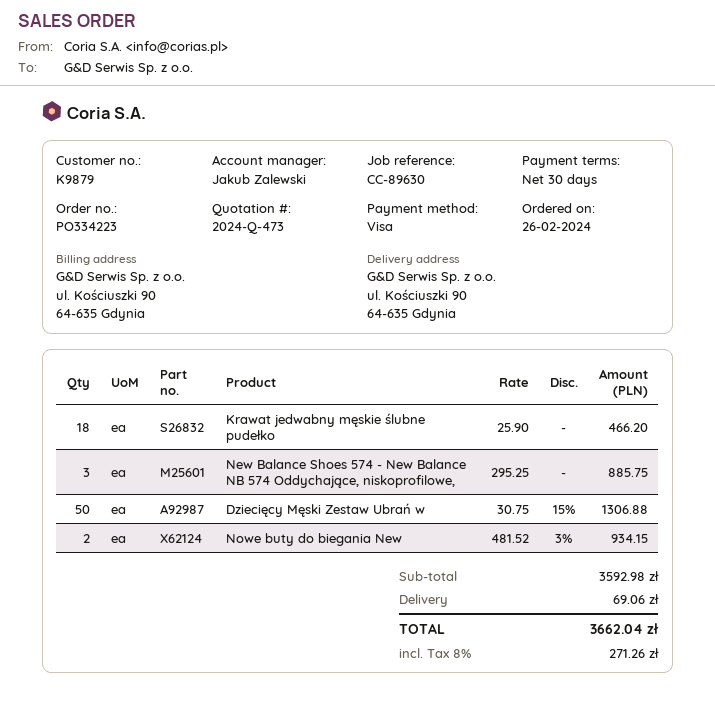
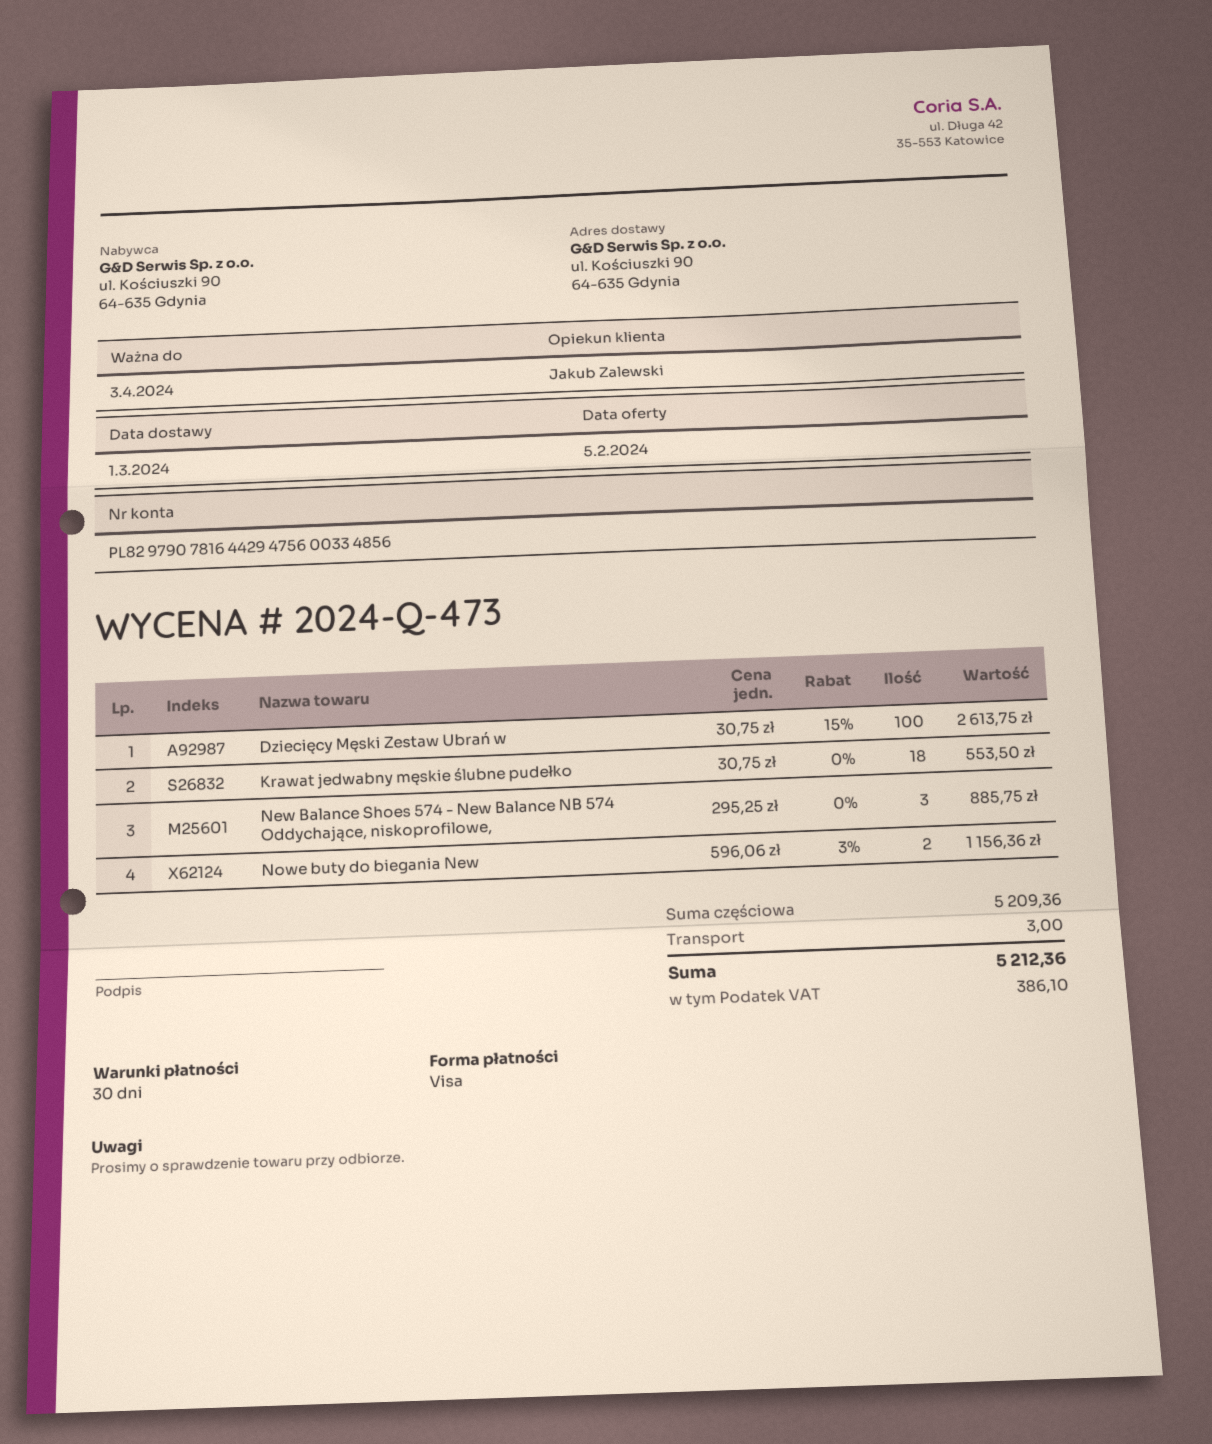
Krawat jedwabny męskie ślubne pudełko: 18 x 25.90 = 466.20 -> 18 x 30.75 = 553.50
Dziecięcy Męski Zestaw Ubrań w: 50 x 30.75 - 15% = 1306.88 -> 100 x 30.75 - 15% = 2613.75
Nowe buty do biegania New: 2 x 481.52 - 3% = 934.15 -> 2 x 596.06 - 3% = 1156.36
subtotal: 3592.98 -> 5209.36
shipping: 69.06 -> 3.00
tax: 271.26 -> 386.10
total: 3662.04 -> 5212.36

